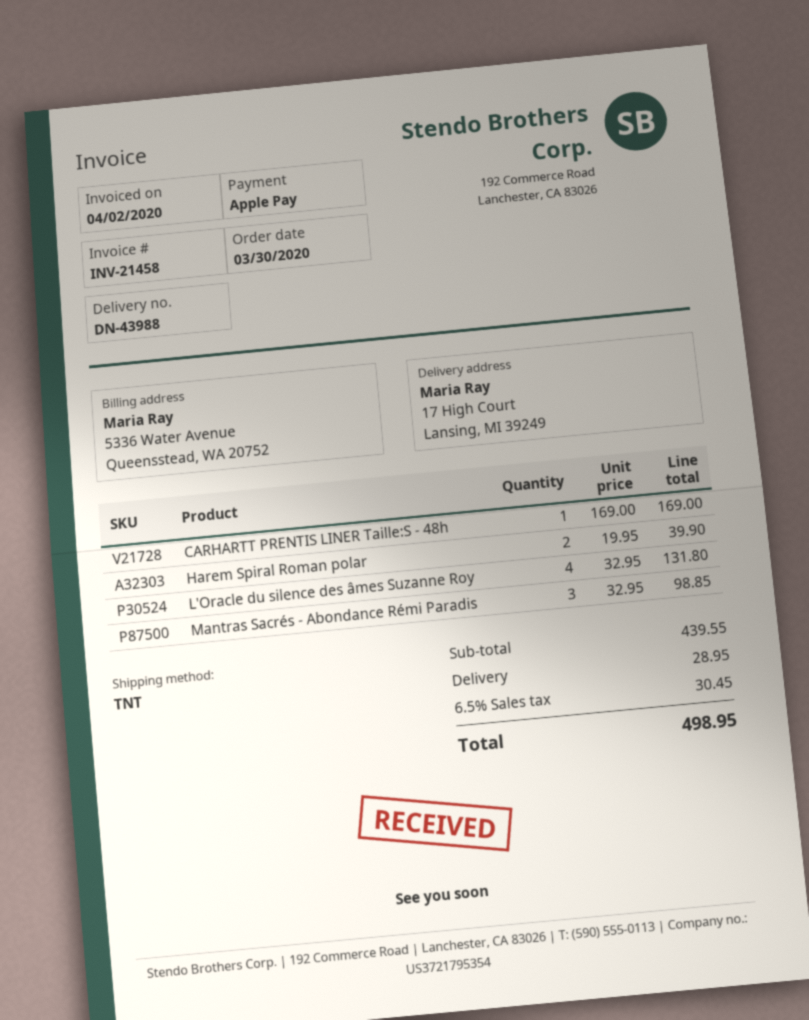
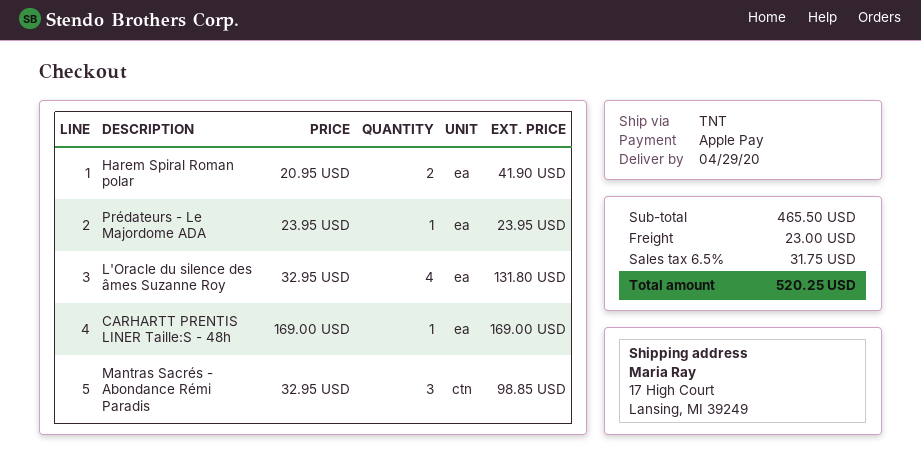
Harem Spiral Roman polar: 2 x 19.95 = 39.90 -> 2 x 20.95 = 41.90
Prédateurs - Le Majordome ADA: none -> 1 x 23.95 = 23.95
subtotal: 439.55 -> 465.50
shipping: 28.95 -> 23.00
tax: 6.5% = 30.45 -> 6.5% = 31.75
total: 498.95 -> 520.25

